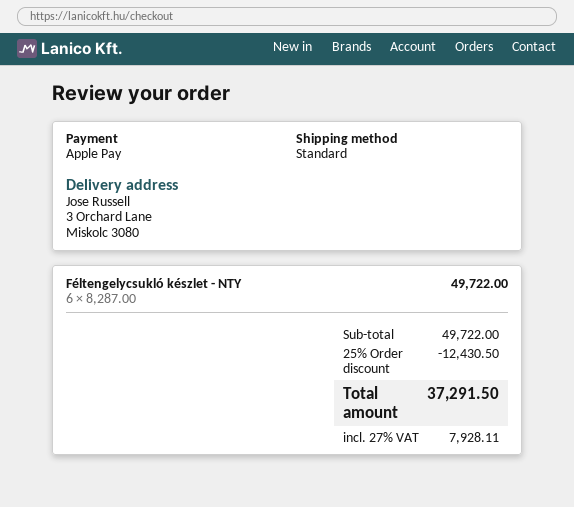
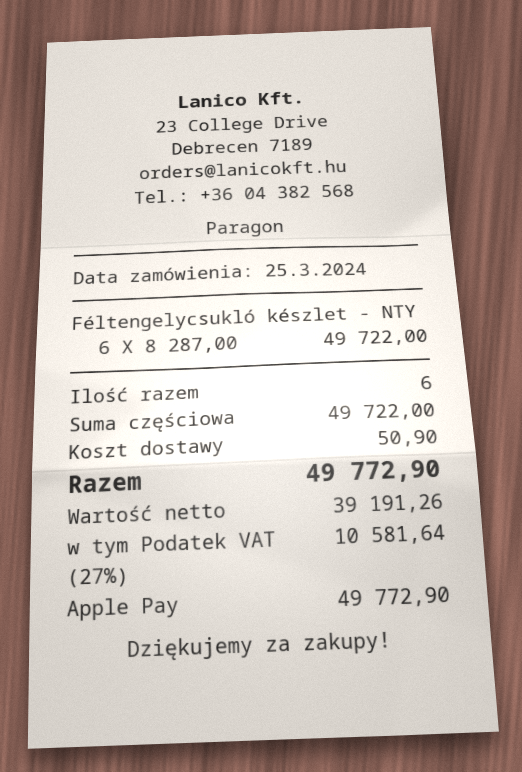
discount: 25% = 12430.50 -> none
shipping: none -> 50.90
tax: 27% = 7928.11 -> 27% = 10581.64
total: 37291.50 -> 49772.90

